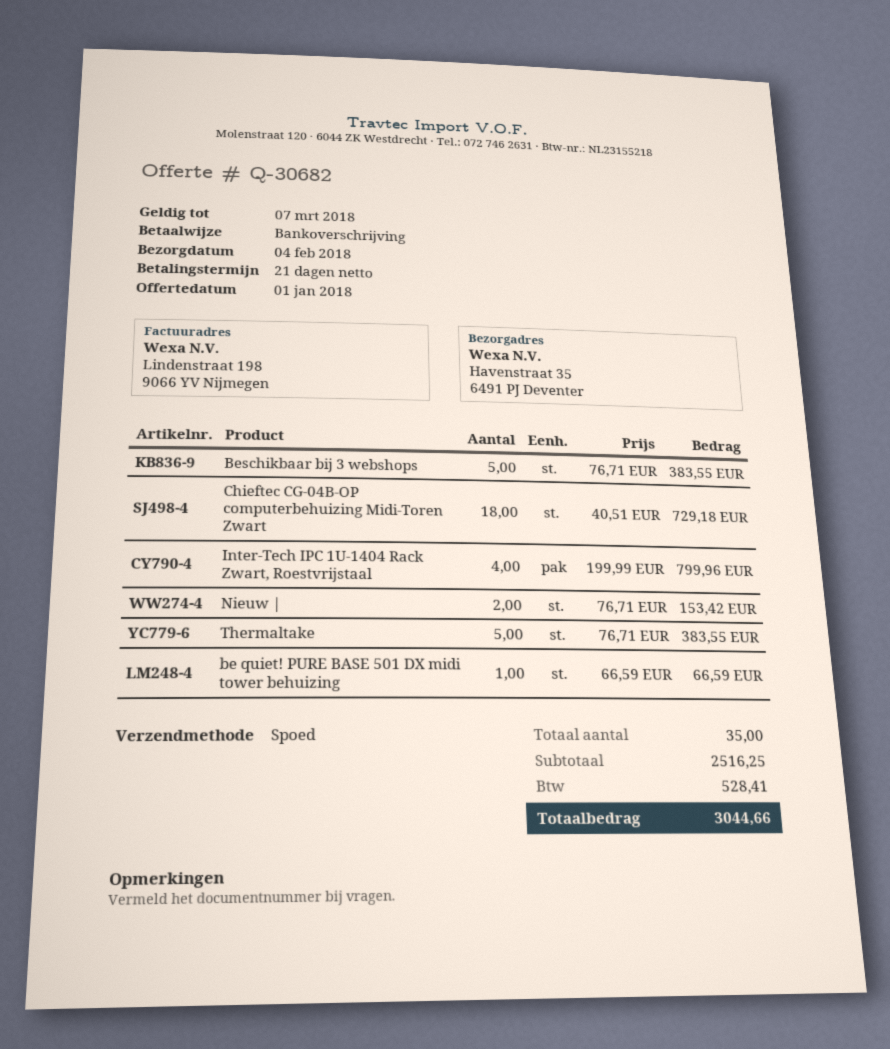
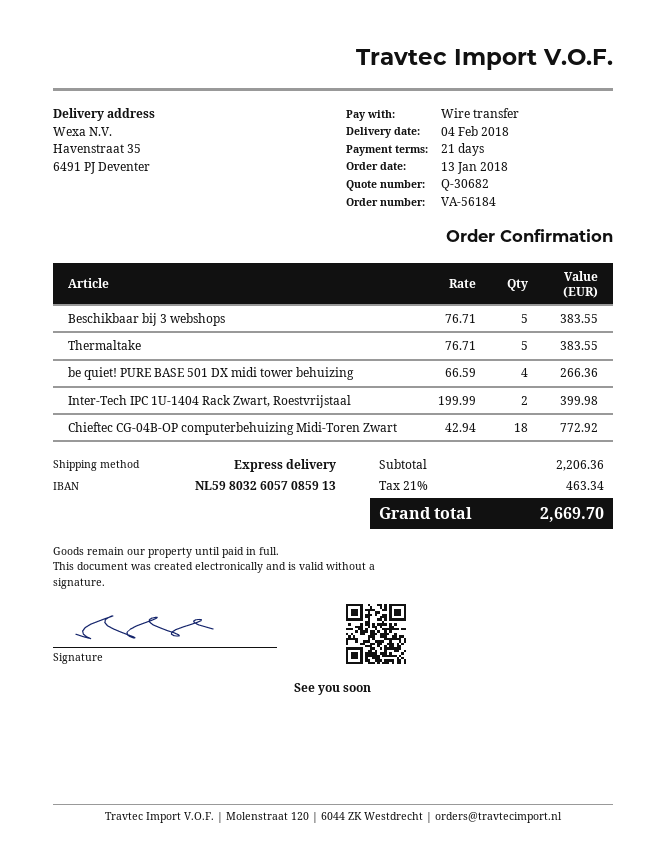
Chieftec CG-04B-OP computerbehuizing Midi-Toren Zwart: 18 x 40.51 = 729.18 -> 18 x 42.94 = 772.92
Inter-Tech IPC 1U-1404 Rack Zwart, Roestvrijstaal: 4 x 199.99 = 799.96 -> 2 x 199.99 = 399.98
Nieuw |: 2 x 76.71 = 153.42 -> none
be quiet! PURE BASE 501 DX midi tower behuizing: 1 x 66.59 = 66.59 -> 4 x 66.59 = 266.36
subtotal: 2516.25 -> 2206.36
tax: 528.41 -> 463.34
total: 3044.66 -> 2669.70

